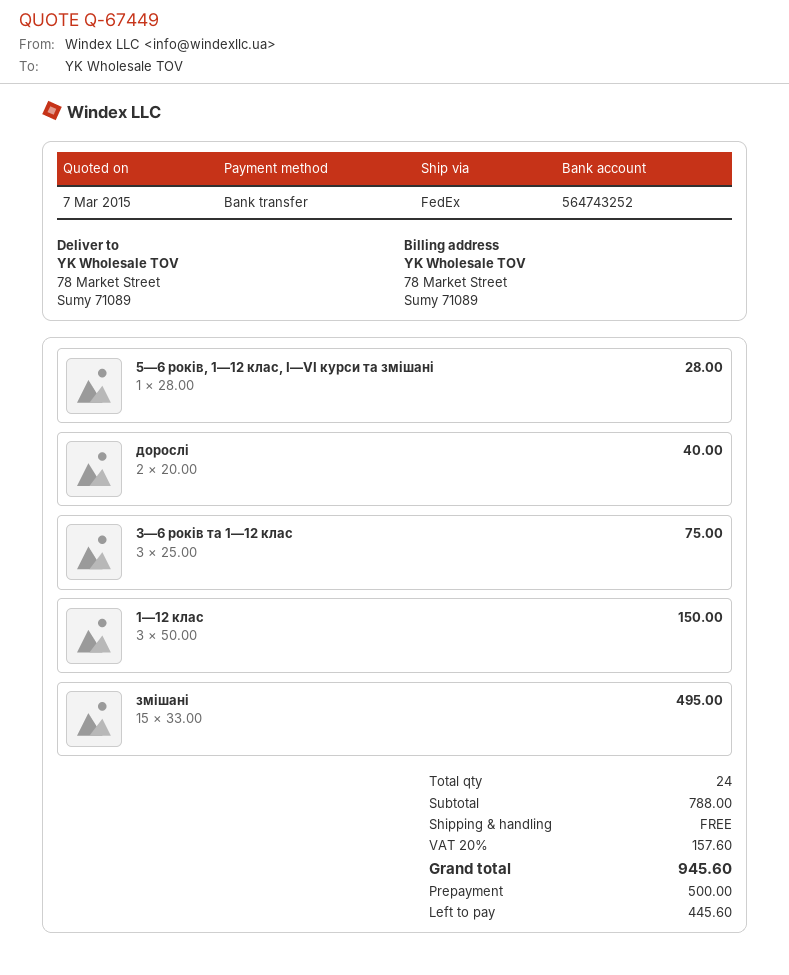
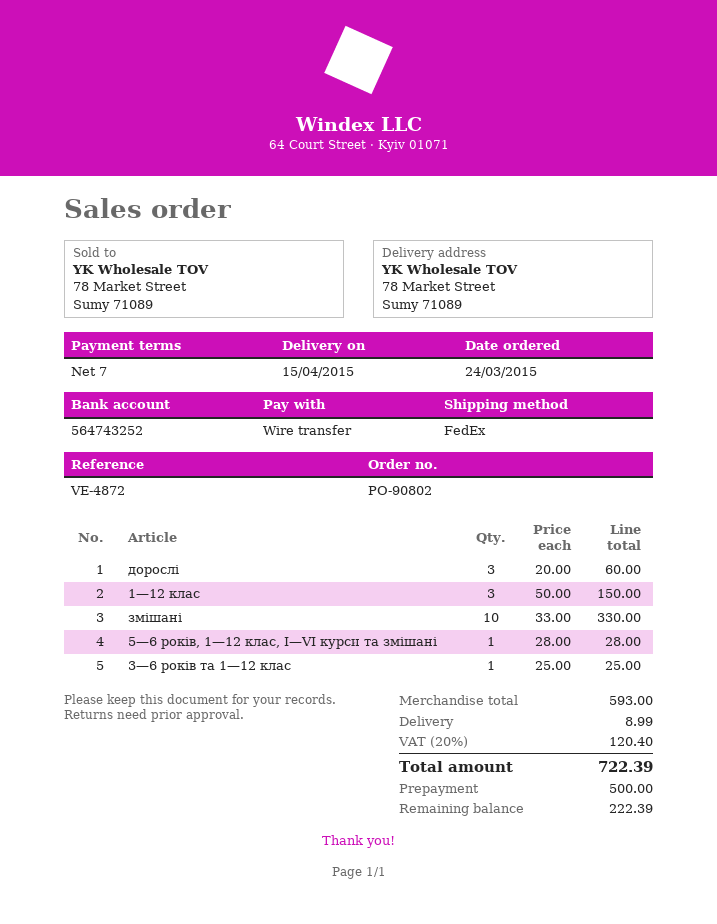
дорослі: 2 x 20.00 = 40.00 -> 3 x 20.00 = 60.00
3—6 років та 1—12 клас: 3 x 25.00 = 75.00 -> 1 x 25.00 = 25.00
змішані: 15 x 33.00 = 495.00 -> 10 x 33.00 = 330.00
subtotal: 788.00 -> 593.00
shipping: 0.00 -> 8.99
tax: 20% = 157.60 -> 20% = 120.40
total: 945.60 -> 722.39
balance: 445.60 -> 222.39

